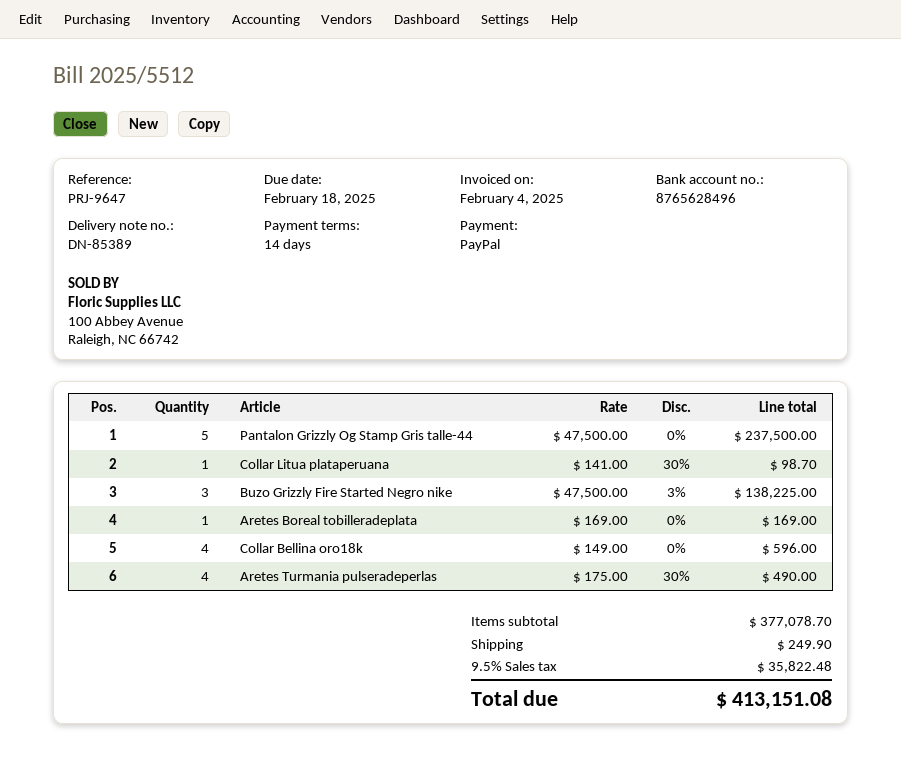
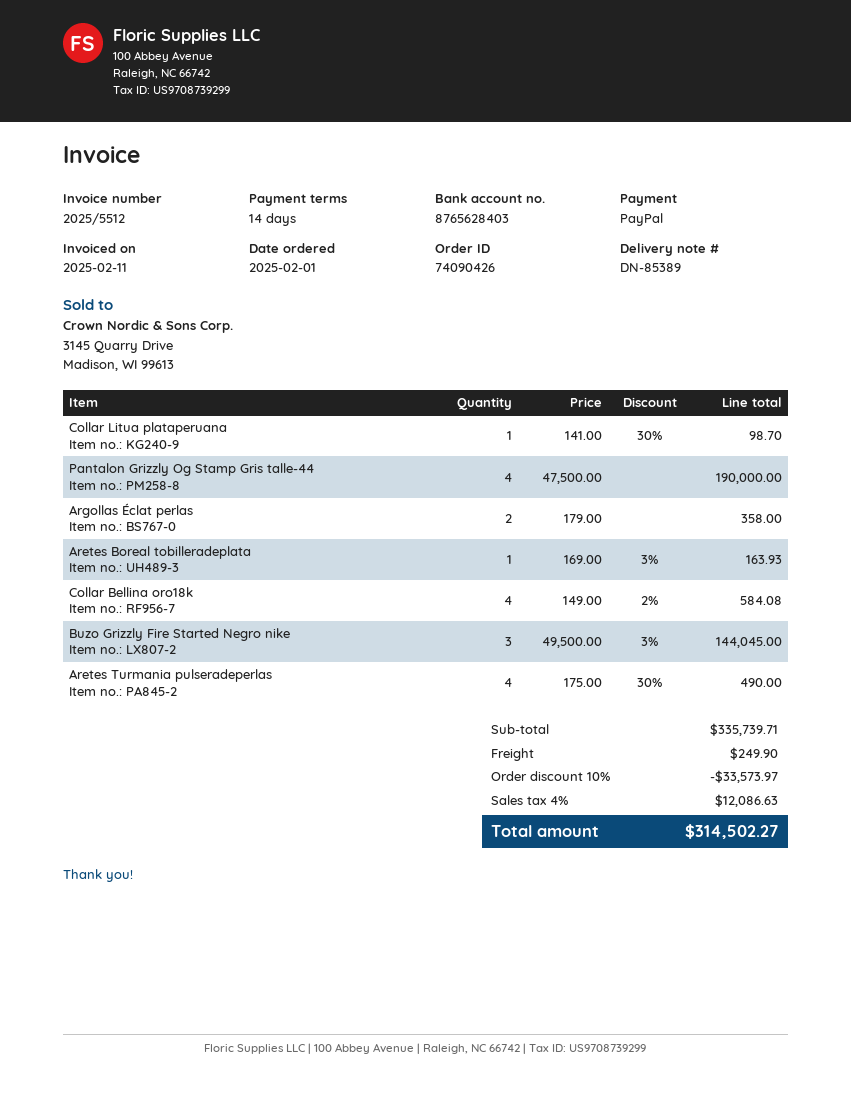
invoice date: 2025-02-04 -> 2025-02-11
bank account: 8765628496 -> 8765628403
Pantalon Grizzly Og Stamp Gris talle-44: 5 x 47500.00 = 237500.00 -> 4 x 47500.00 = 190000.00
Buzo Grizzly Fire Started Negro nike: 3 x 47500.00 - 3% = 138225.00 -> 3 x 49500.00 - 3% = 144045.00
Aretes Boreal tobilleradeplata: 1 x 169.00 = 169.00 -> 1 x 169.00 - 3% = 163.93
Collar Bellina oro18k: 4 x 149.00 = 596.00 -> 4 x 149.00 - 2% = 584.08
Argollas Éclat perlas: none -> 2 x 179.00 = 358.00
subtotal: 377078.70 -> 335739.71
discount: none -> 10% = 33573.97
tax: 9.5% = 35822.48 -> 4% = 12086.63
total: 413151.08 -> 314502.27

